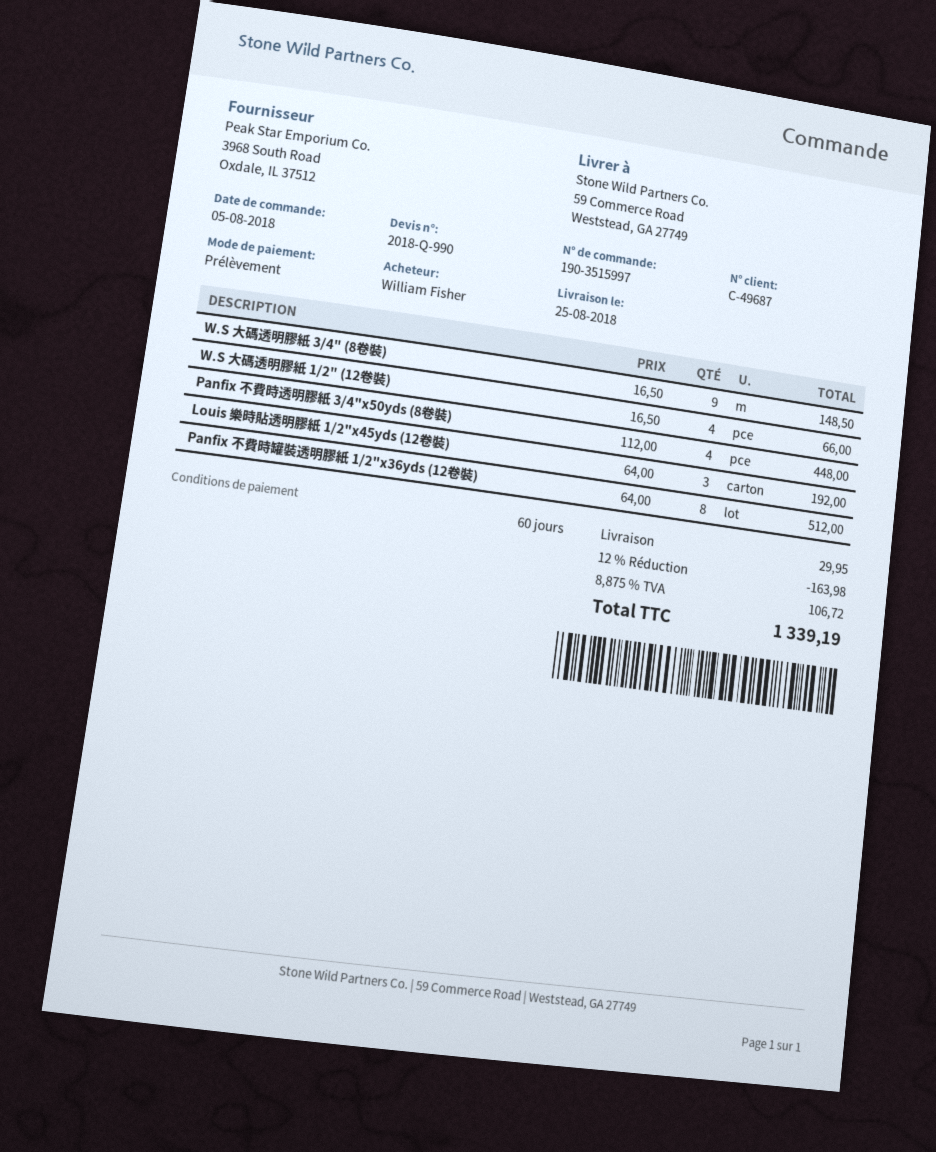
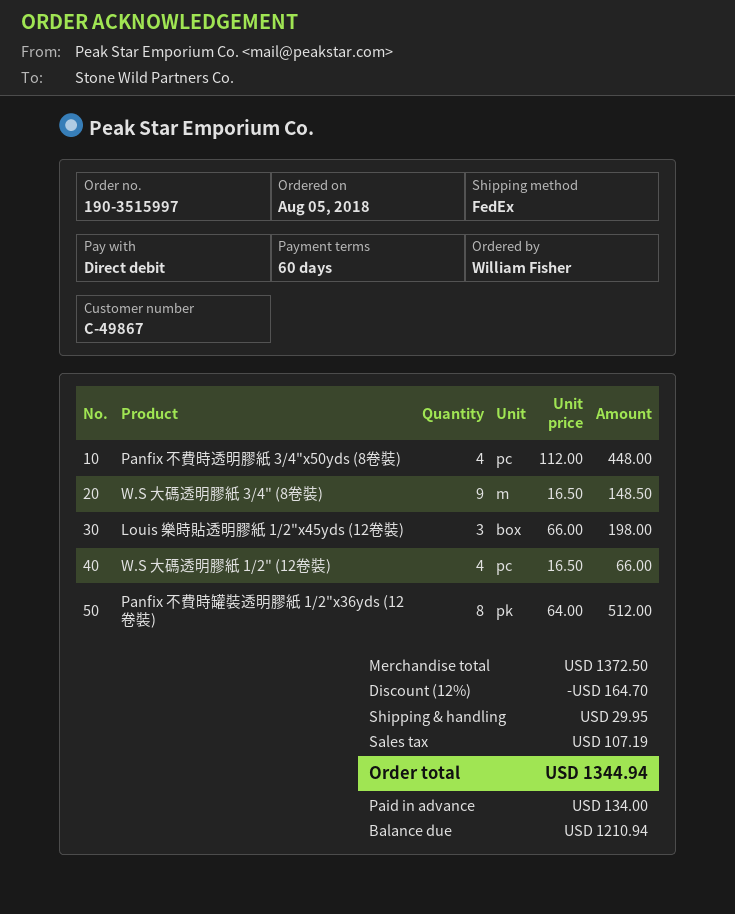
customer number: C-49687 -> C-49867
Louis 樂時貼透明膠紙 1/2"x45yds (12卷裝): 3 x 64.00 = 192.00 -> 3 x 66.00 = 198.00
discount: 12% = 163.98 -> 12% = 164.70
tax: 106.72 -> 107.19
total: 1339.19 -> 1344.94

